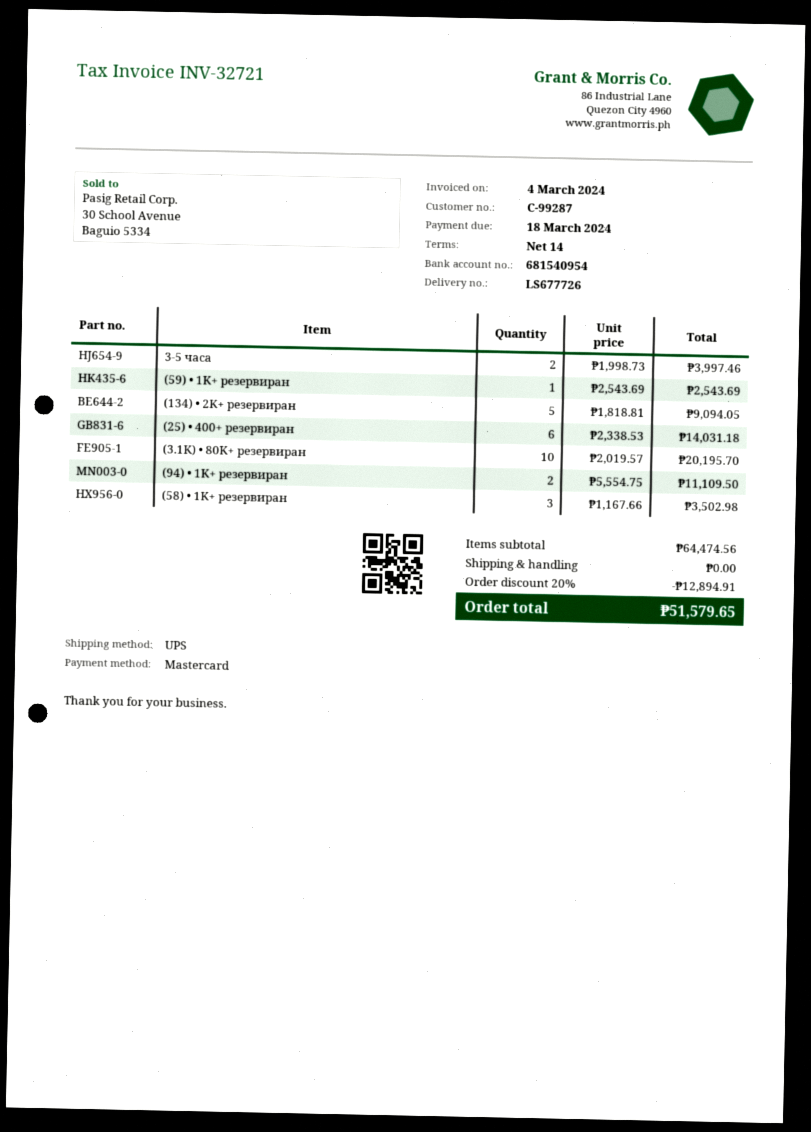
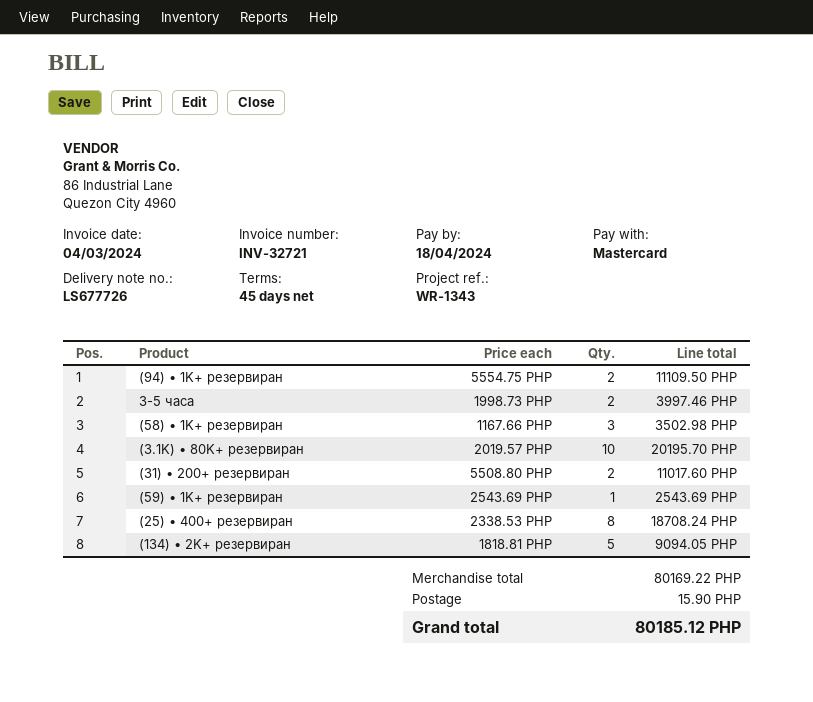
payment terms: 14 days -> 45 days
due date: 2024-03-18 -> 2024-04-18
(25) • 400+ резервиран: 6 x 2338.53 = 14031.18 -> 8 x 2338.53 = 18708.24
(31) • 200+ резервиран: none -> 2 x 5508.80 = 11017.60
subtotal: 64474.56 -> 80169.22
discount: 20% = 12894.91 -> none
shipping: 0.00 -> 15.90
total: 51579.65 -> 80185.12

